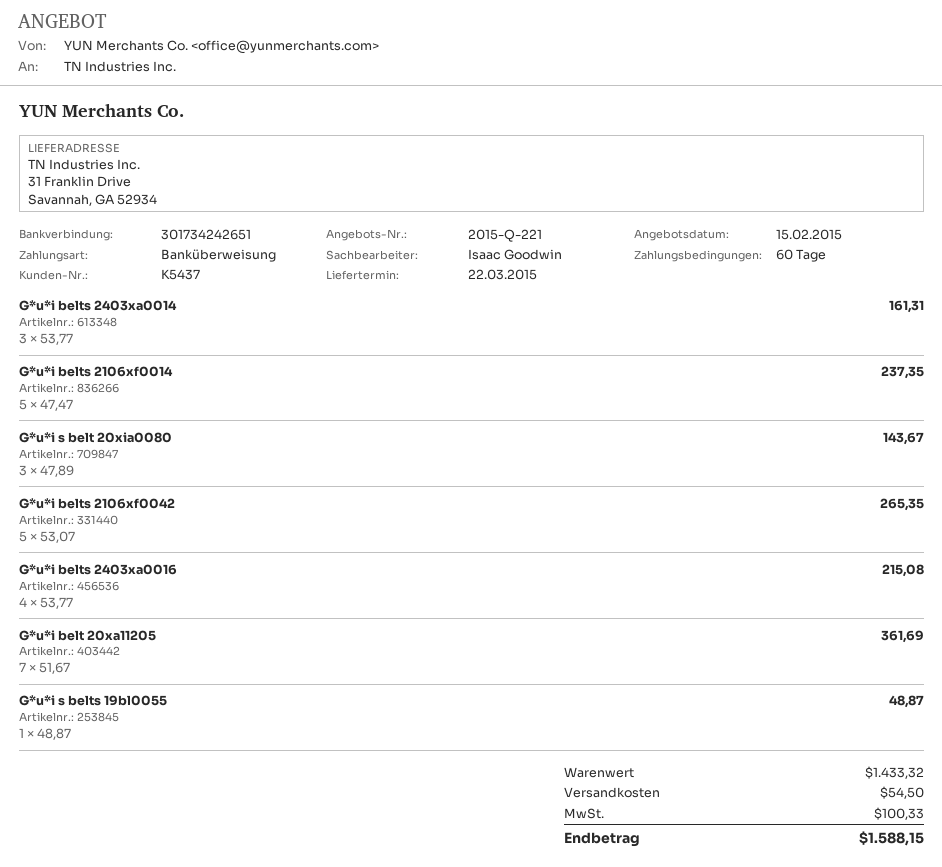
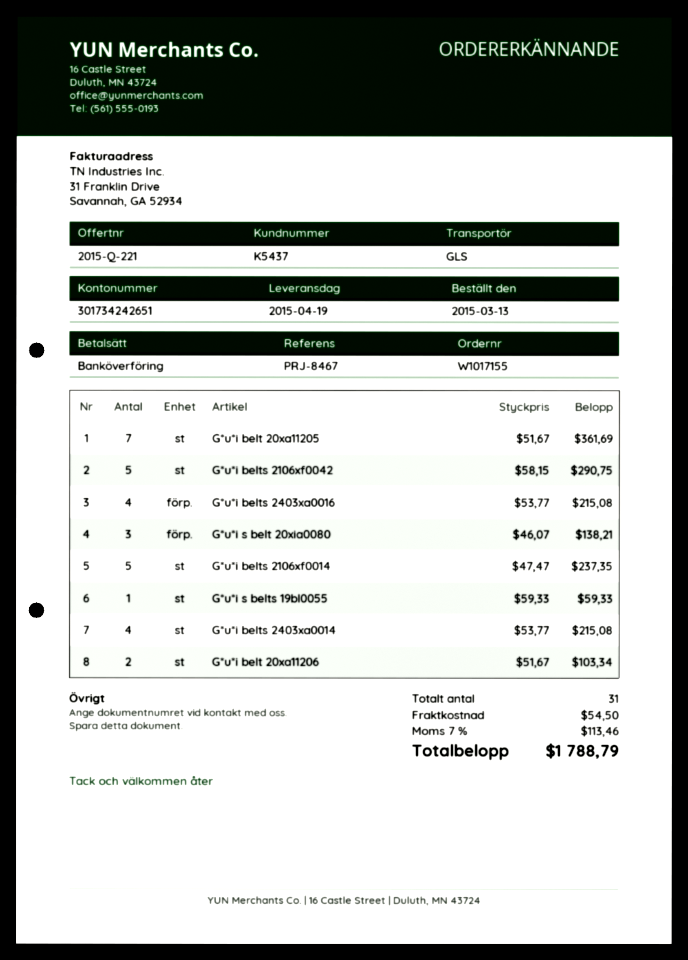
delivery date: 2015-03-22 -> 2015-04-19
G*u*i belts 2403xa0014: 3 x 53.77 = 161.31 -> 4 x 53.77 = 215.08
G*u*i s belt 20xia0080: 3 x 47.89 = 143.67 -> 3 x 46.07 = 138.21
G*u*i belts 2106xf0042: 5 x 53.07 = 265.35 -> 5 x 58.15 = 290.75
G*u*i s belts 19bl0055: 1 x 48.87 = 48.87 -> 1 x 59.33 = 59.33
G*u*i belt 20xa11206: none -> 2 x 51.67 = 103.34
tax: 100.33 -> 113.46
total: 1588.15 -> 1788.79

